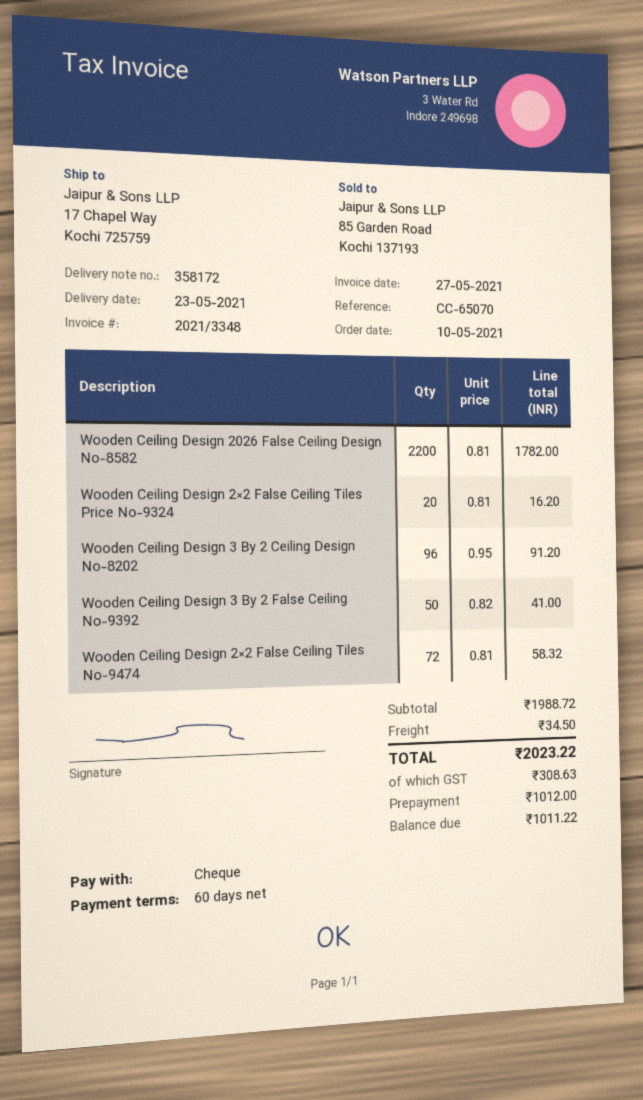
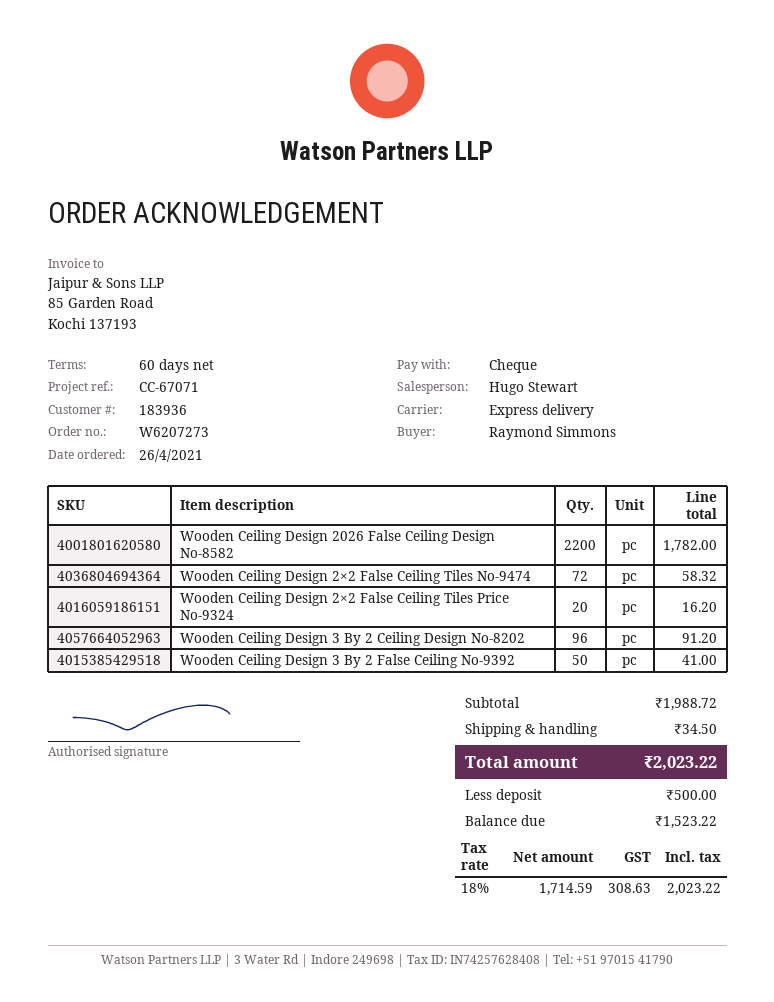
order date: 2021-05-10 -> 2021-04-26
reference: CC-65070 -> CC-67071
deposit: 1012.00 -> 500.00
balance: 1011.22 -> 1523.22

